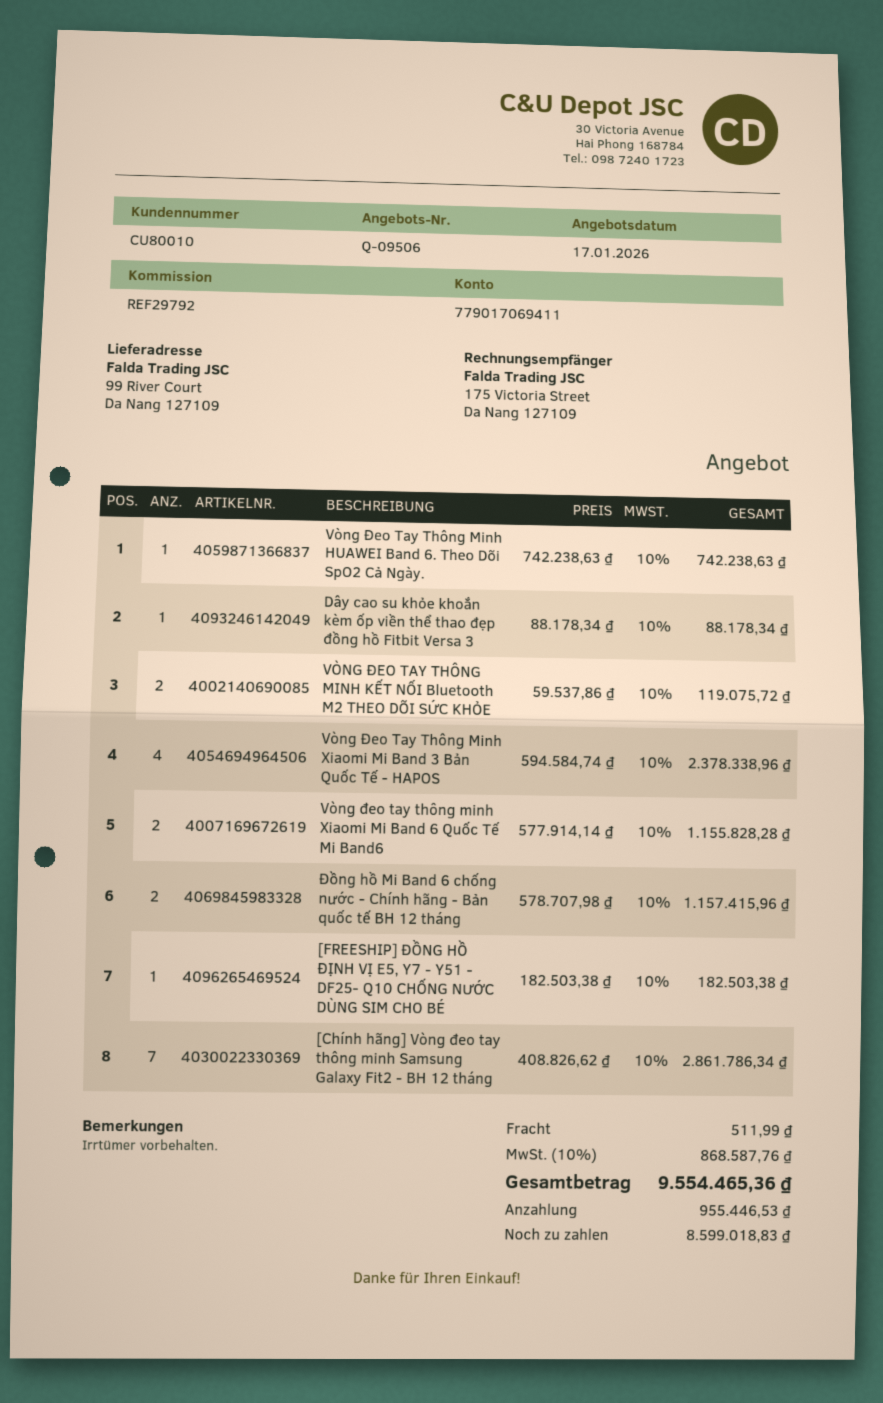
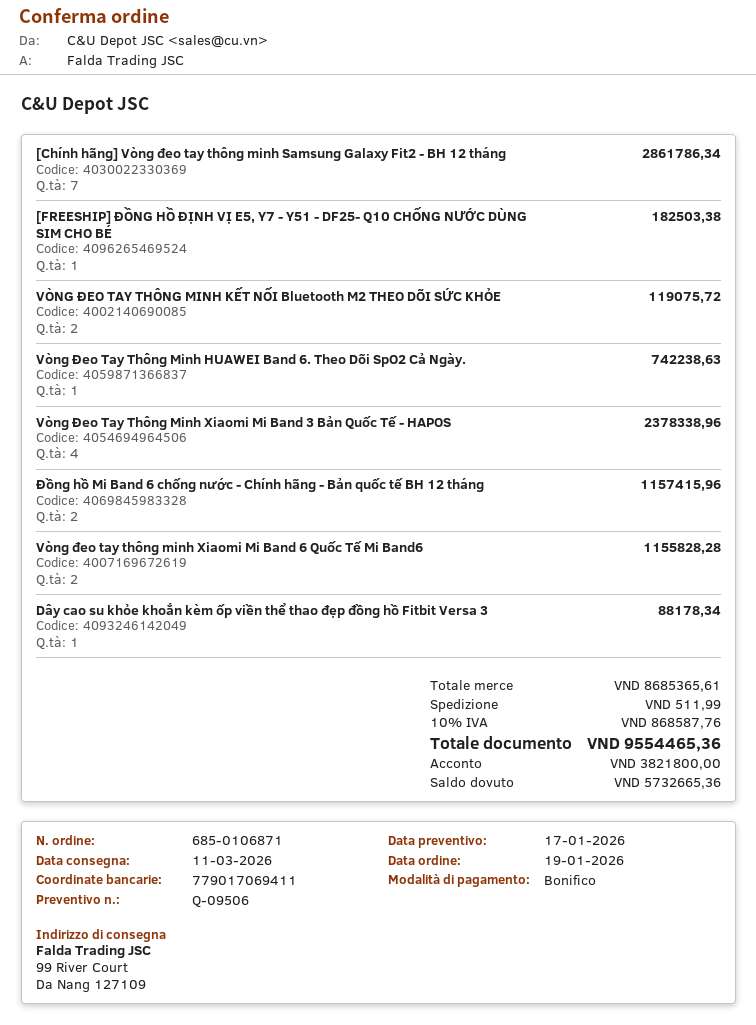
deposit: 955446.53 -> 3821800.00
balance: 8599018.83 -> 5732665.36

